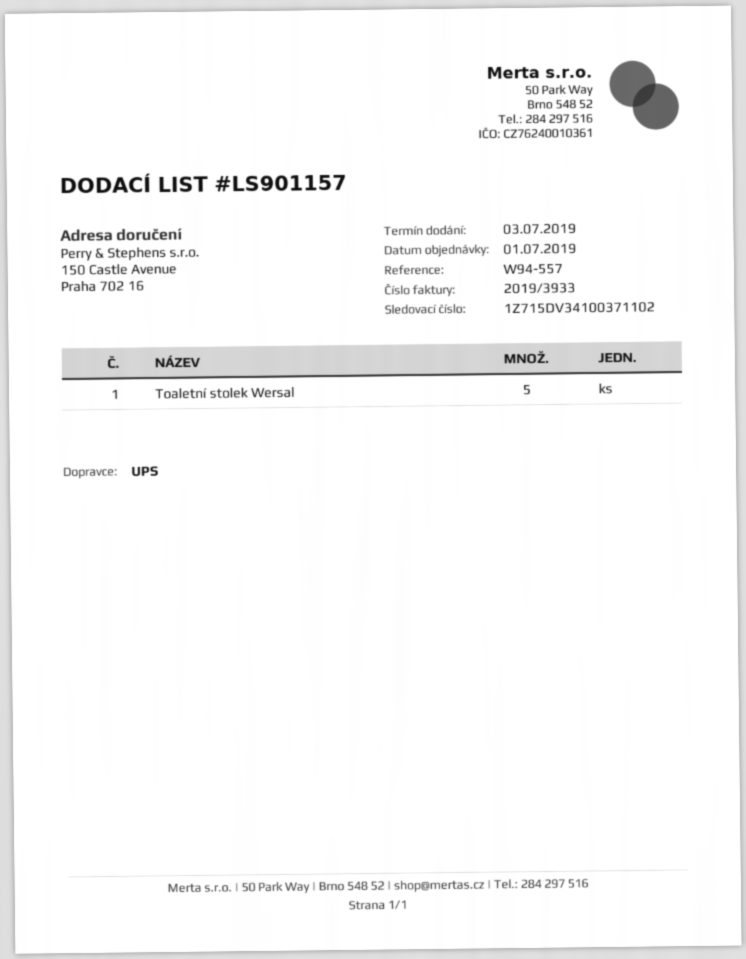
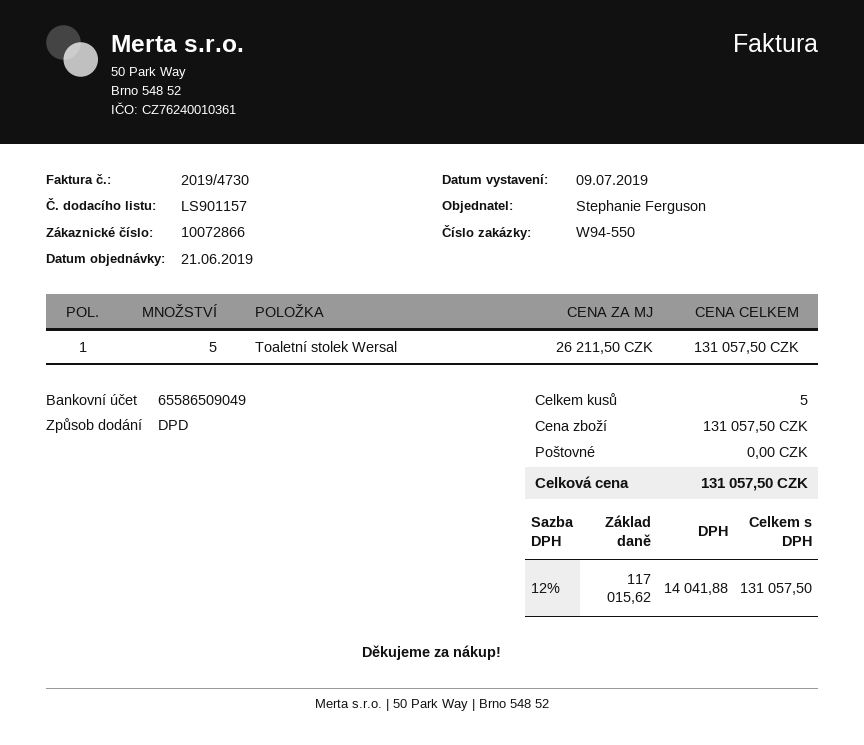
order date: 2019-07-01 -> 2019-06-21
invoice number: 2019/3933 -> 2019/4730
reference: W94-557 -> W94-550
shipping method: UPS -> DPD

